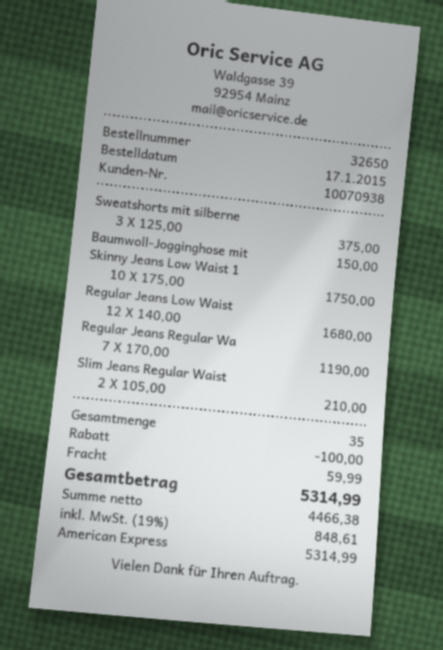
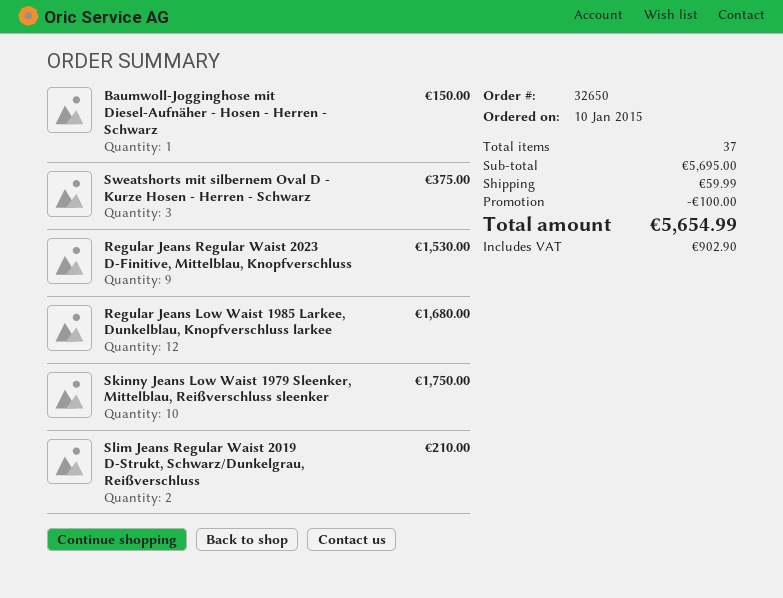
order date: 2015-01-17 -> 2015-01-10
Regular Jeans Regular Wa: 7 for 1190.00 -> 9 for 1530.00
total quantity: 35 -> 37
tax: 848.61 -> 902.90
total: 5314.99 -> 5654.99

